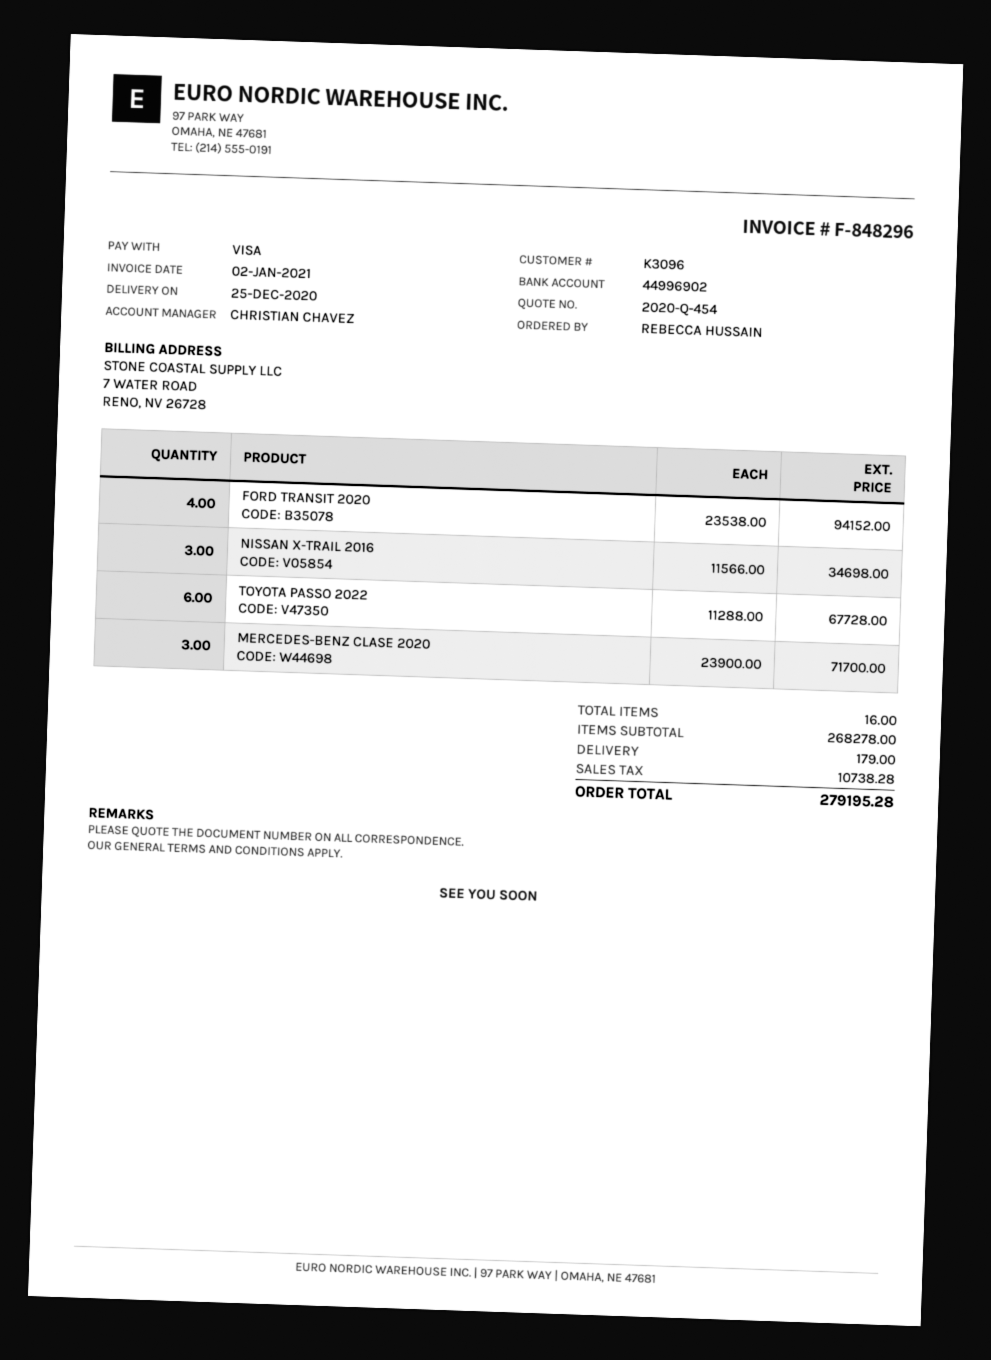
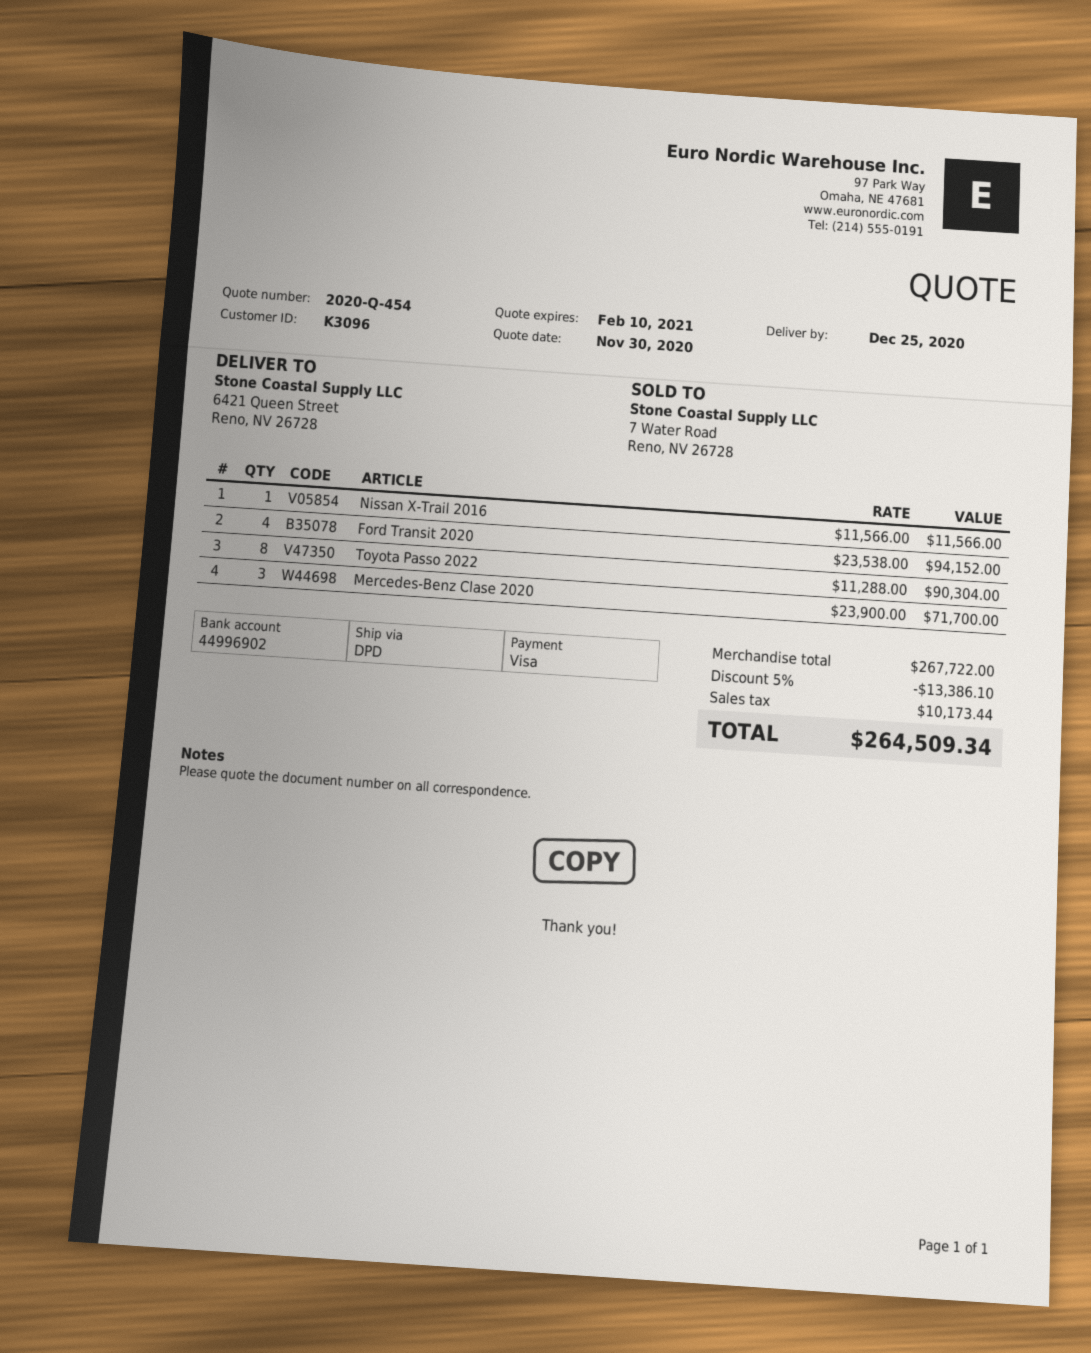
NISSAN X-TRAIL 2016: 3 x 11566.00 = 34698.00 -> 1 x 11566.00 = 11566.00
TOYOTA PASSO 2022: 6 x 11288.00 = 67728.00 -> 8 x 11288.00 = 90304.00
subtotal: 268278.00 -> 267722.00
discount: none -> 5% = 13386.10
shipping: 179.00 -> none
tax: 10738.28 -> 10173.44
total: 279195.28 -> 264509.34

